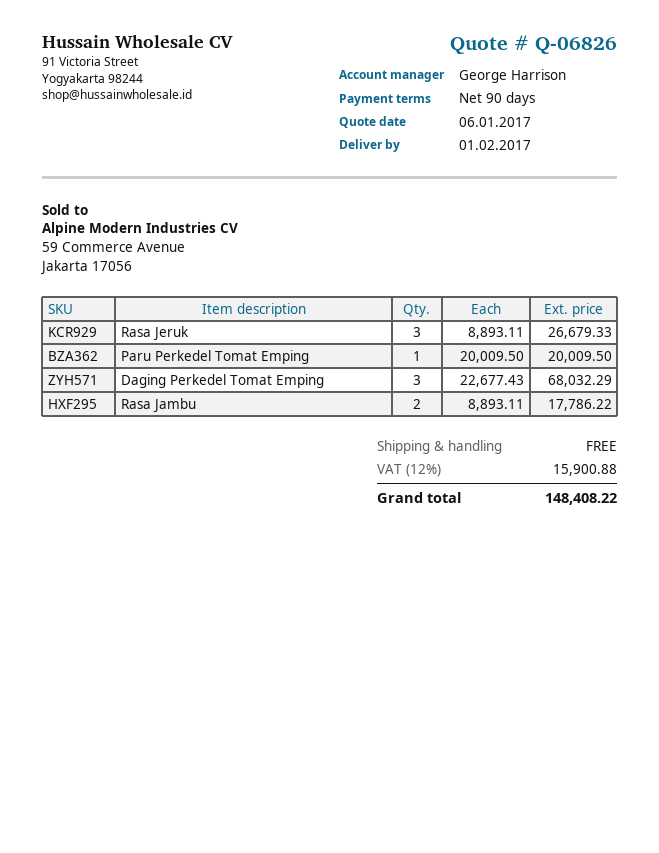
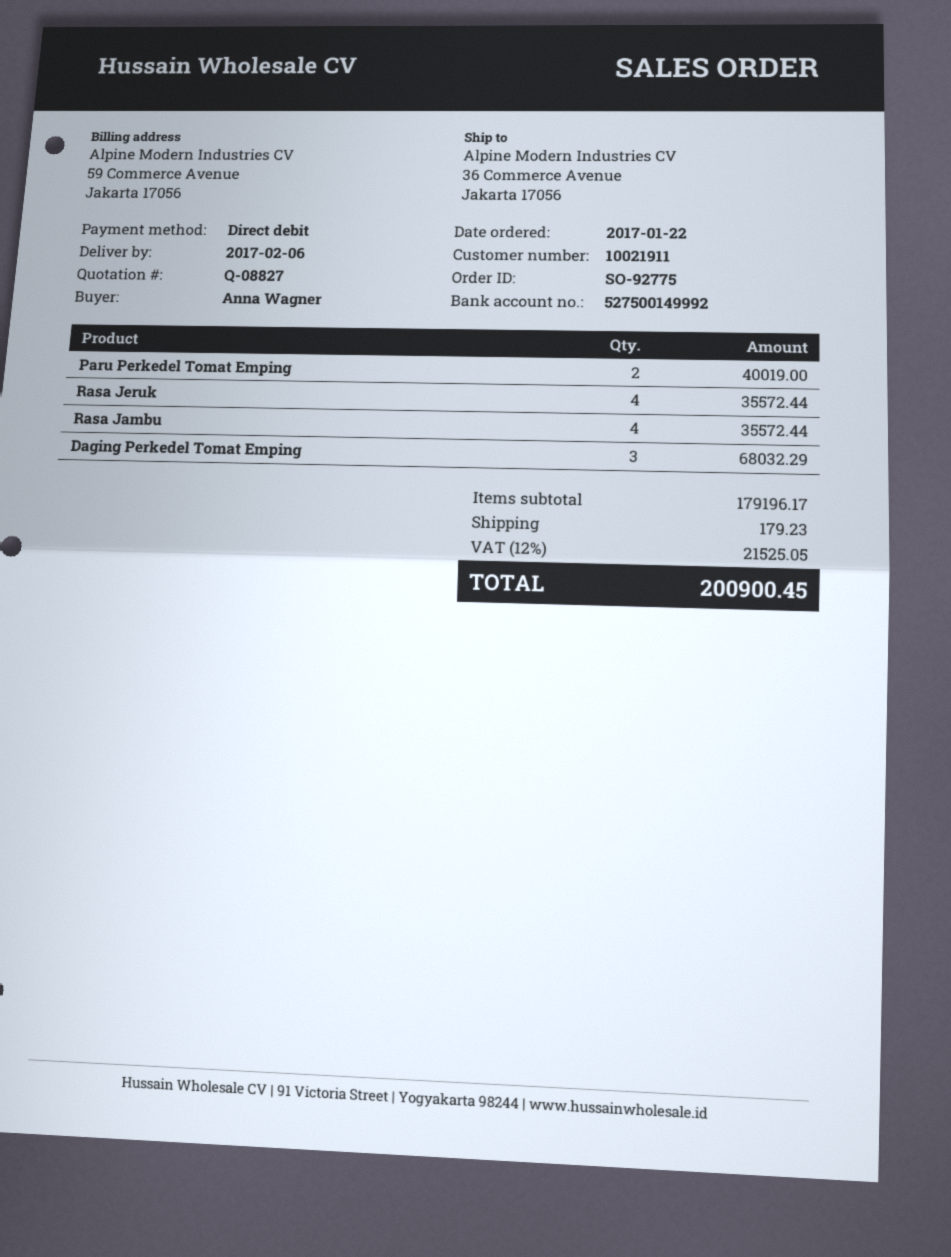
quote number: Q-06826 -> Q-08827
delivery date: 2017-02-01 -> 2017-02-06
Rasa Jeruk: 3 for 26679.33 -> 4 for 35572.44
Paru Perkedel Tomat Emping: 1 for 20009.50 -> 2 for 40019.00
Rasa Jambu: 2 for 17786.22 -> 4 for 35572.44
shipping: 0.00 -> 179.23
tax: 12% = 15900.88 -> 12% = 21525.05
total: 148408.22 -> 200900.45

